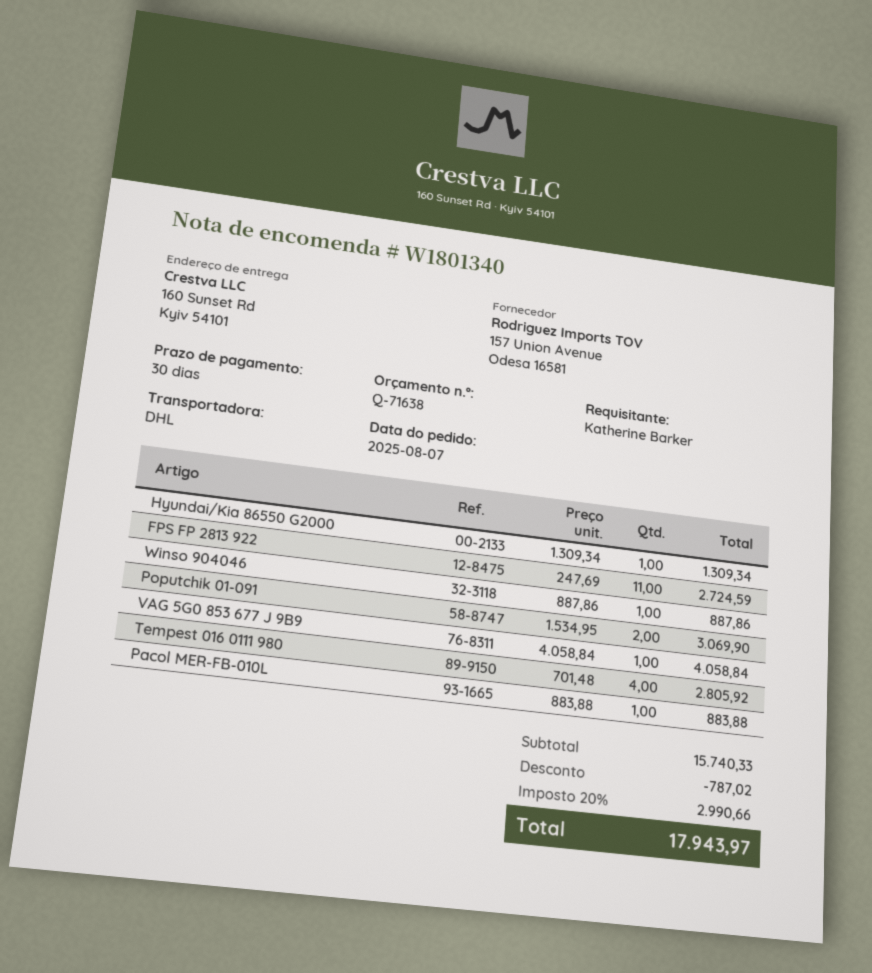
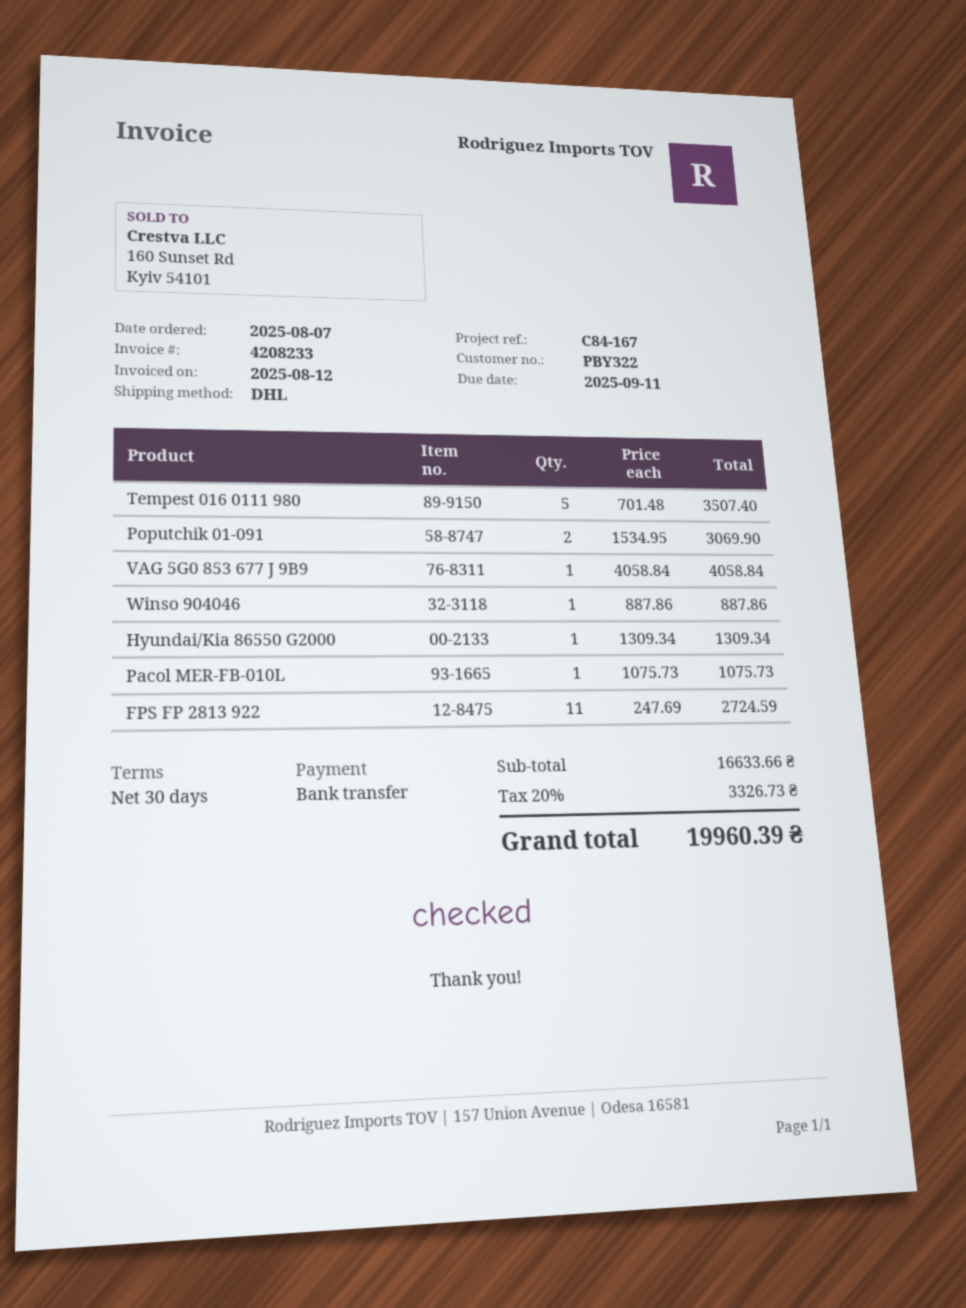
Tempest 016 0111 980: 4 x 701.48 = 2805.92 -> 5 x 701.48 = 3507.40
Pacol MER-FB-010L: 1 x 883.88 = 883.88 -> 1 x 1075.73 = 1075.73
subtotal: 15740.33 -> 16633.66
discount: 787.02 -> none
tax: 20% = 2990.66 -> 20% = 3326.73
total: 17943.97 -> 19960.39

